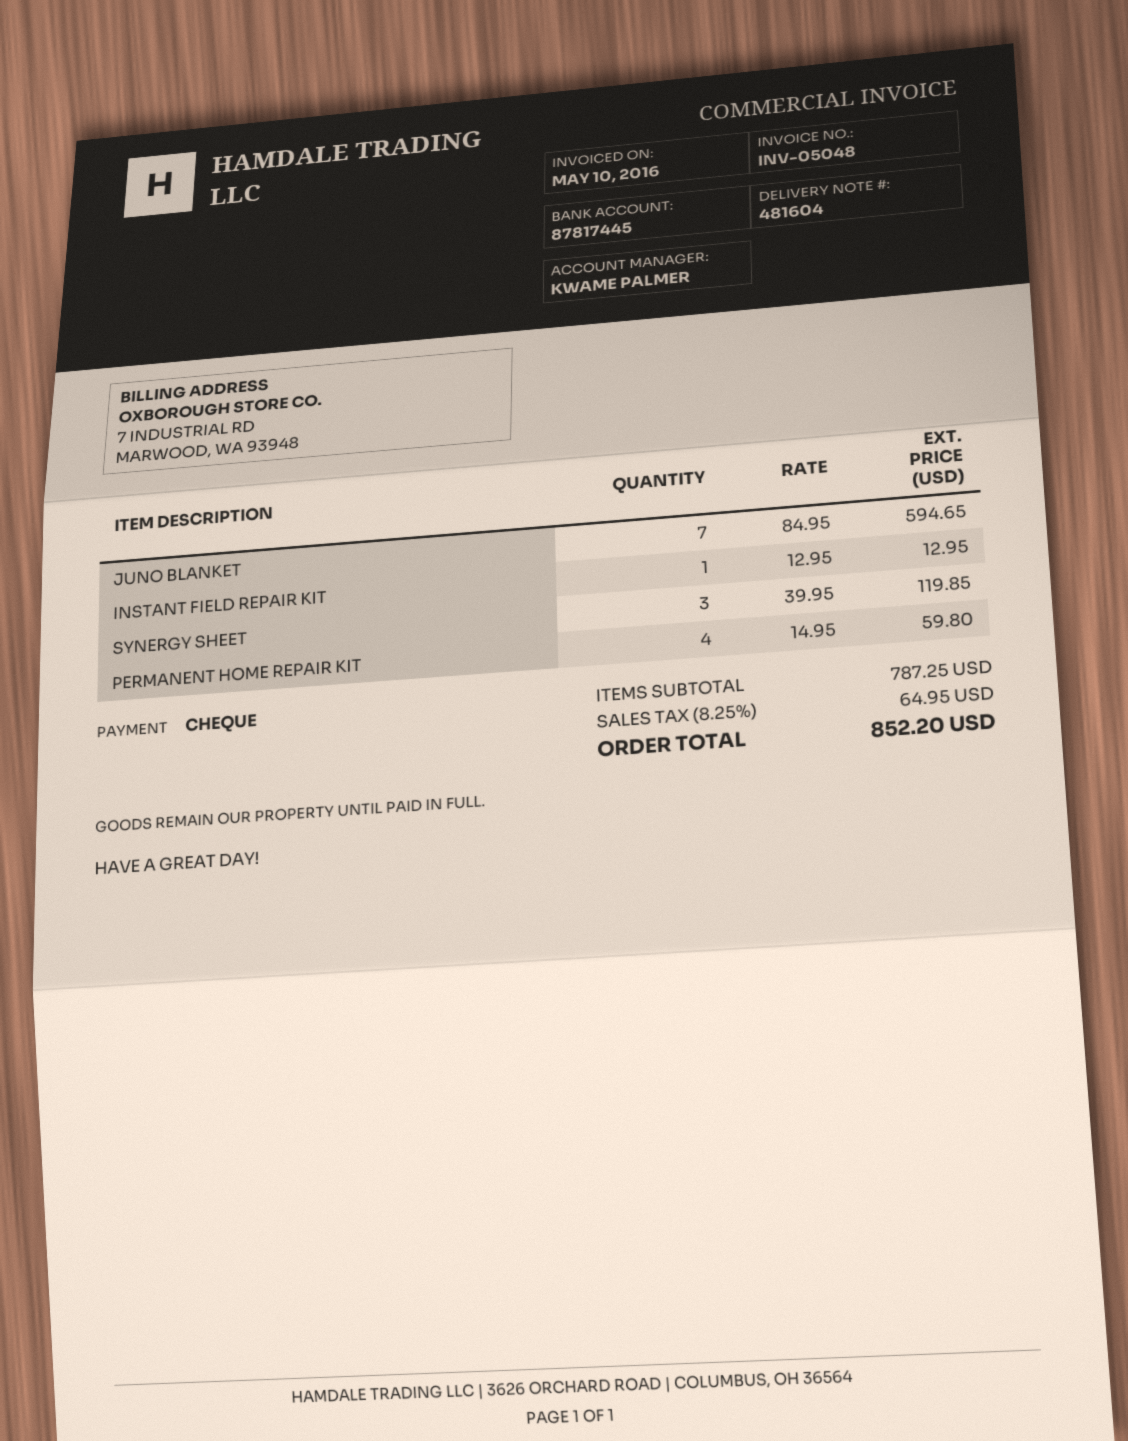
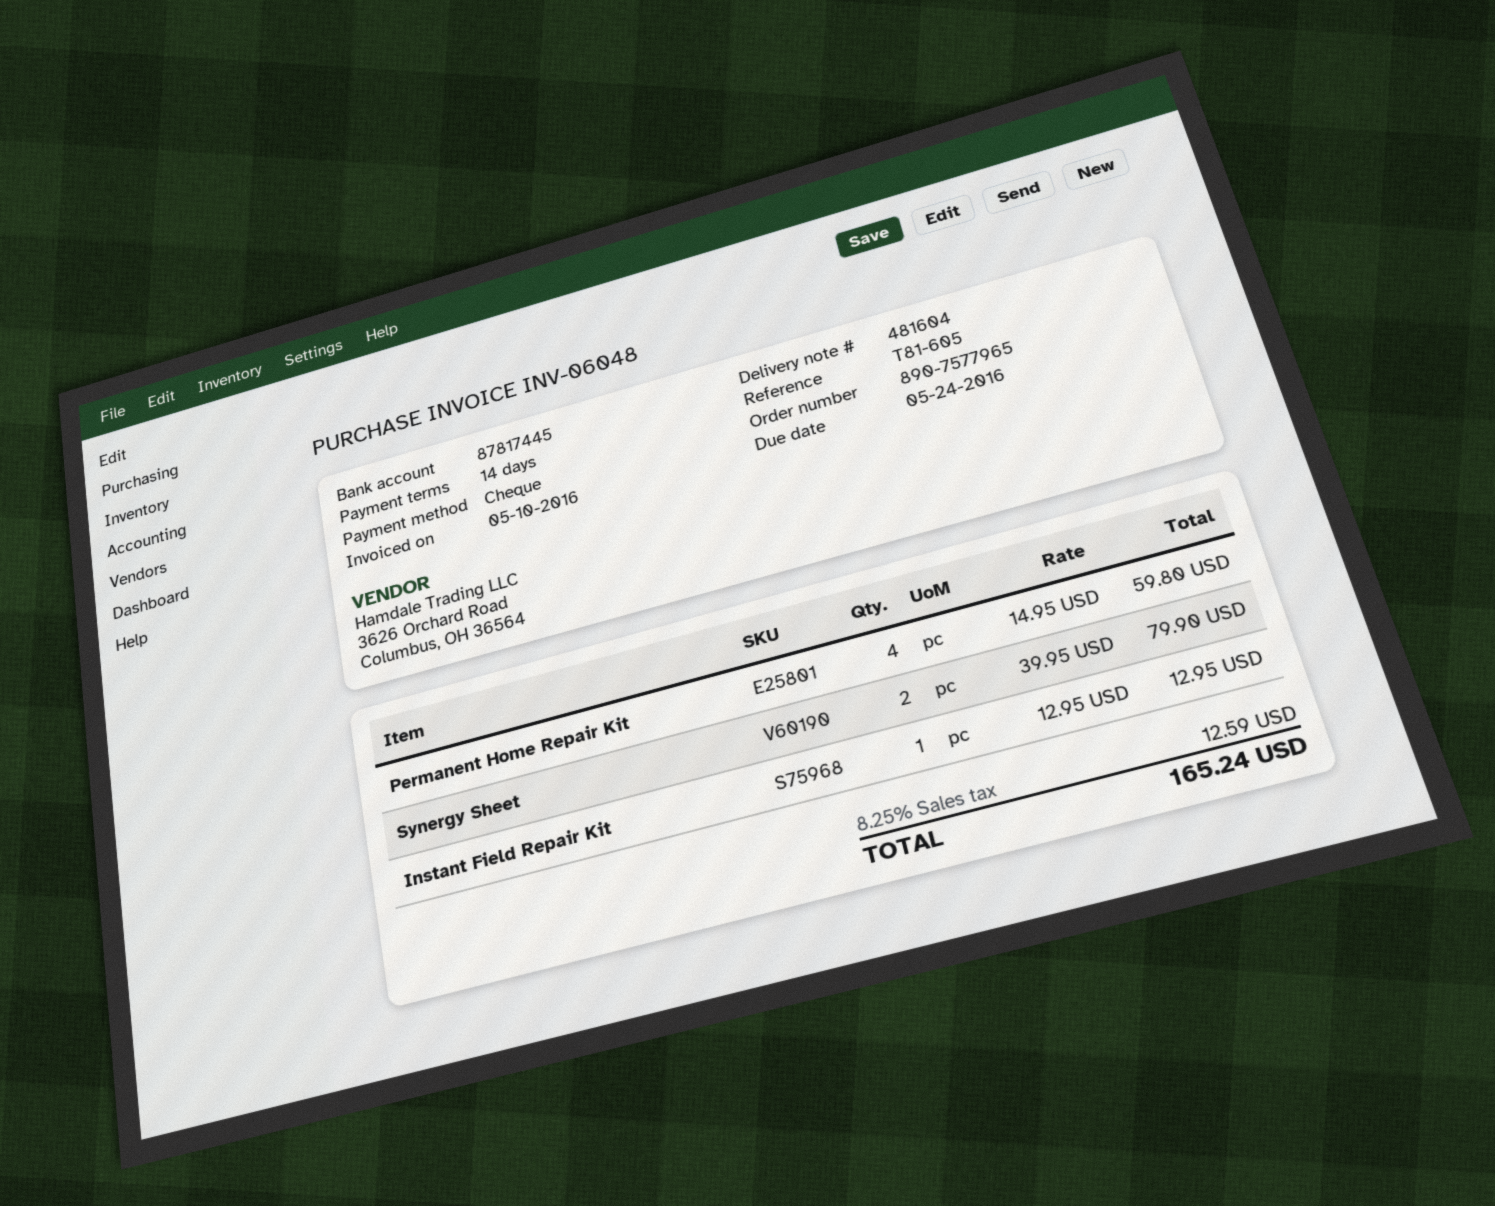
invoice number: INV-05048 -> INV-06048
JUNO BLANKET: 7 x 84.95 = 594.65 -> none
SYNERGY SHEET: 3 x 39.95 = 119.85 -> 2 x 39.95 = 79.90
tax: 8.25% = 64.95 -> 8.25% = 12.59
total: 852.20 -> 165.24

